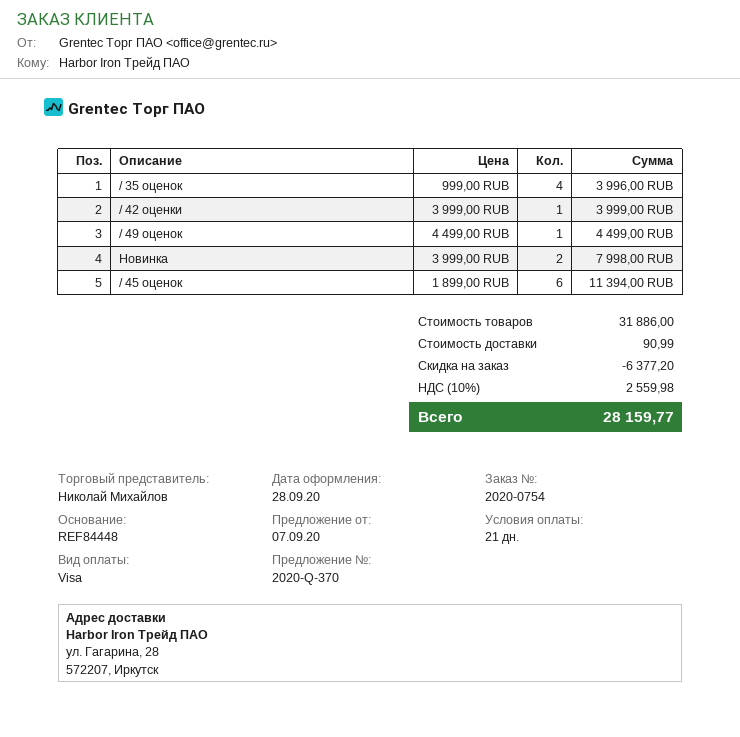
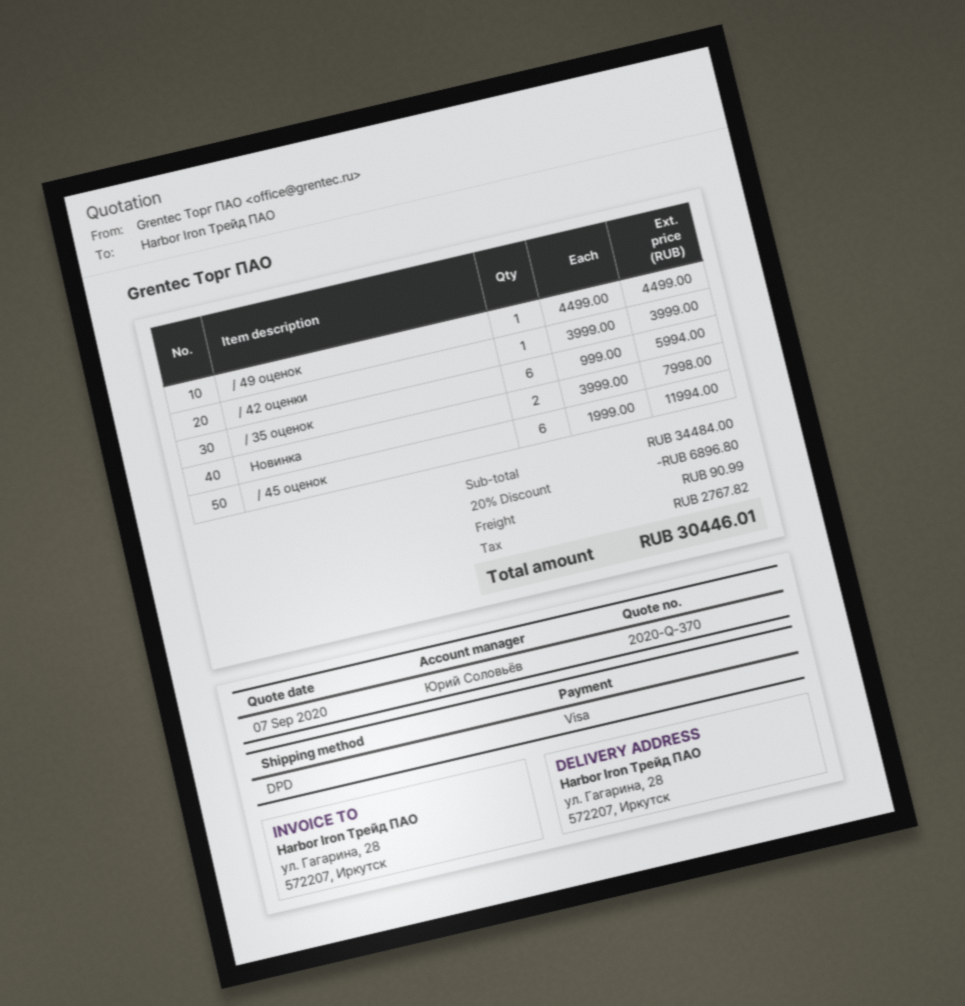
sales rep: Николай Михайлов -> Юрий Соловьёв
/ 35 оценок: 4 x 999.00 = 3996.00 -> 6 x 999.00 = 5994.00
/ 45 оценок: 6 x 1899.00 = 11394.00 -> 6 x 1999.00 = 11994.00
subtotal: 31886.00 -> 34484.00
discount: 6377.20 -> 6896.80
tax: 2559.98 -> 2767.82
total: 28159.77 -> 30446.01

